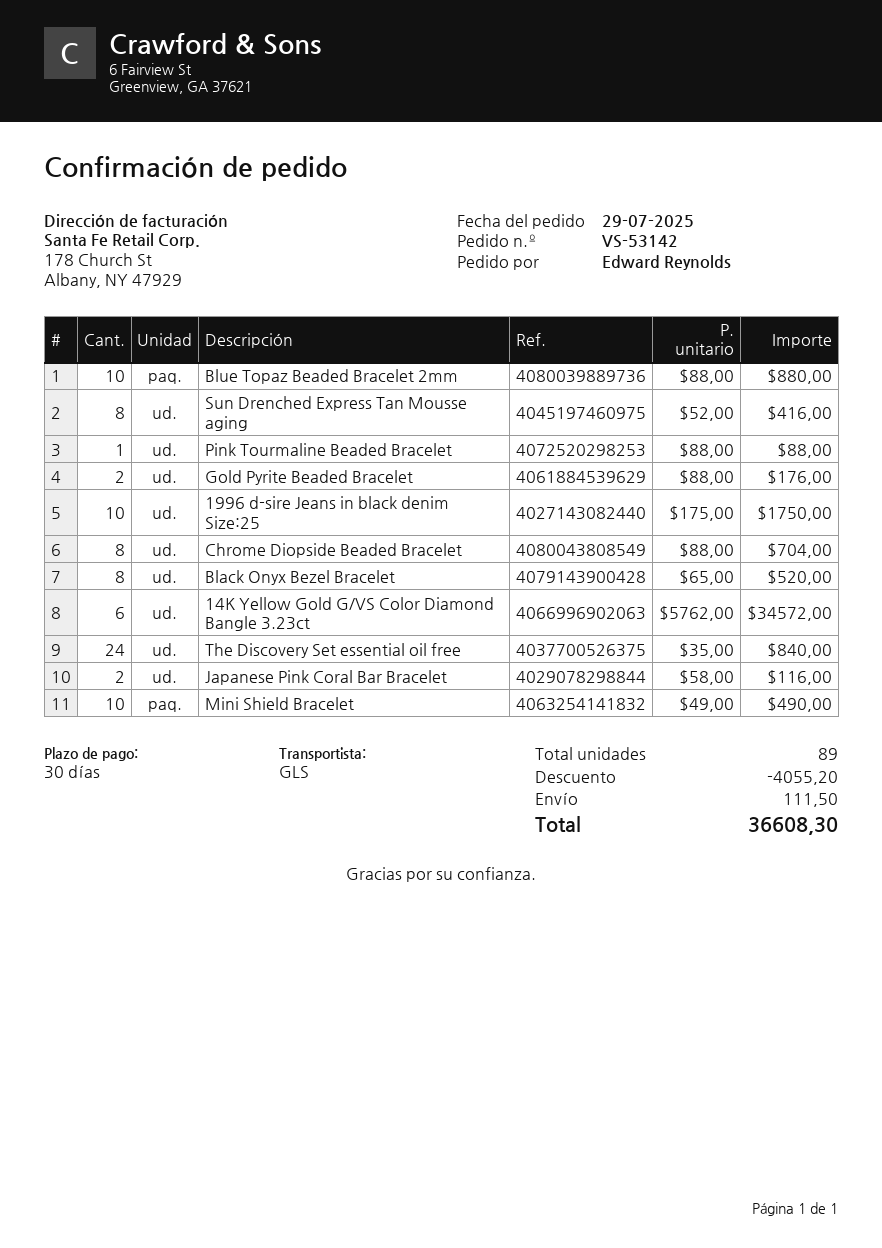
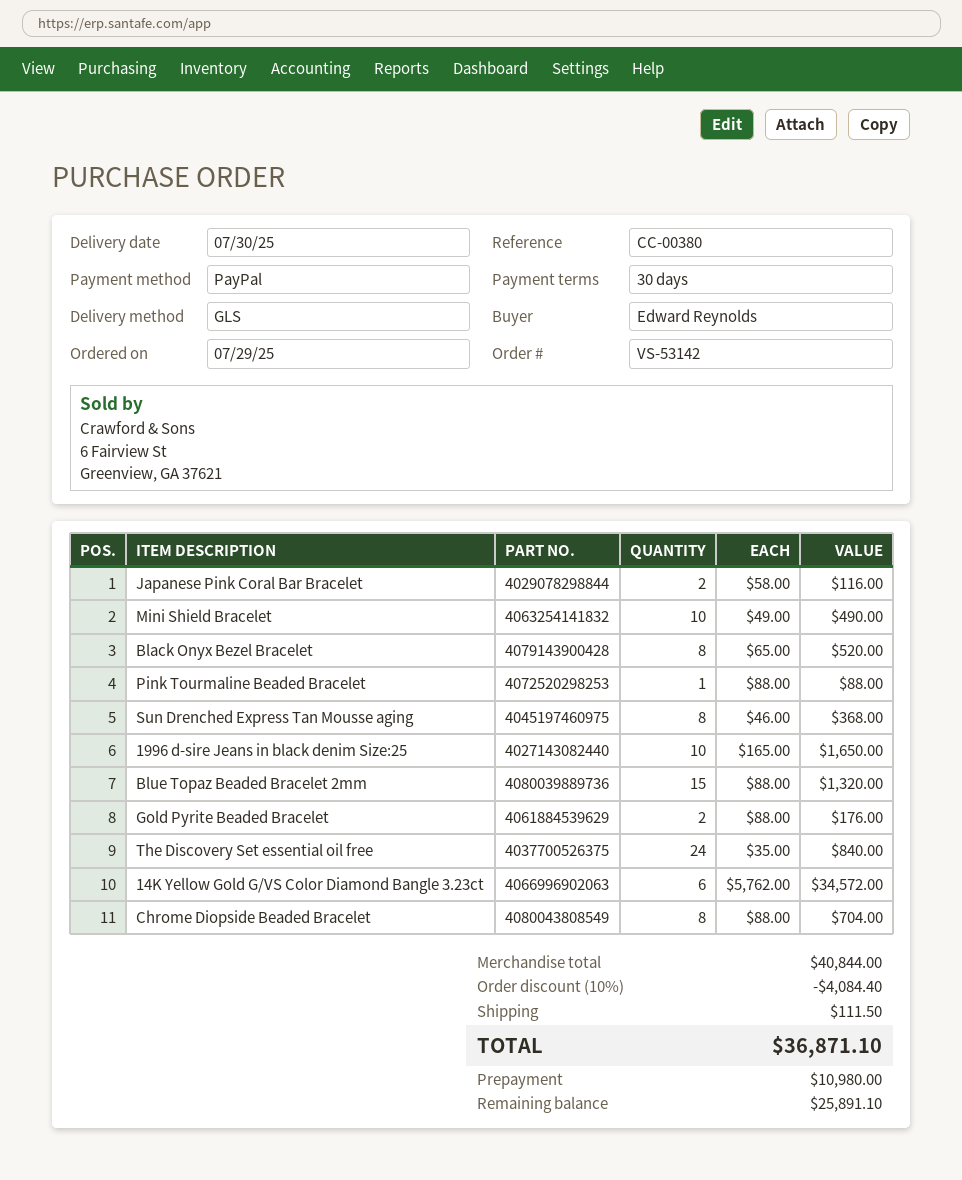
Blue Topaz Beaded Bracelet 2mm: 10 x 88.00 = 880.00 -> 15 x 88.00 = 1320.00
Sun Drenched Express Tan Mousse aging: 8 x 52.00 = 416.00 -> 8 x 46.00 = 368.00
1996 d-sire Jeans in black denim Size:25: 10 x 175.00 = 1750.00 -> 10 x 165.00 = 1650.00
discount: 4055.20 -> 4084.40
total: 36608.30 -> 36871.10

